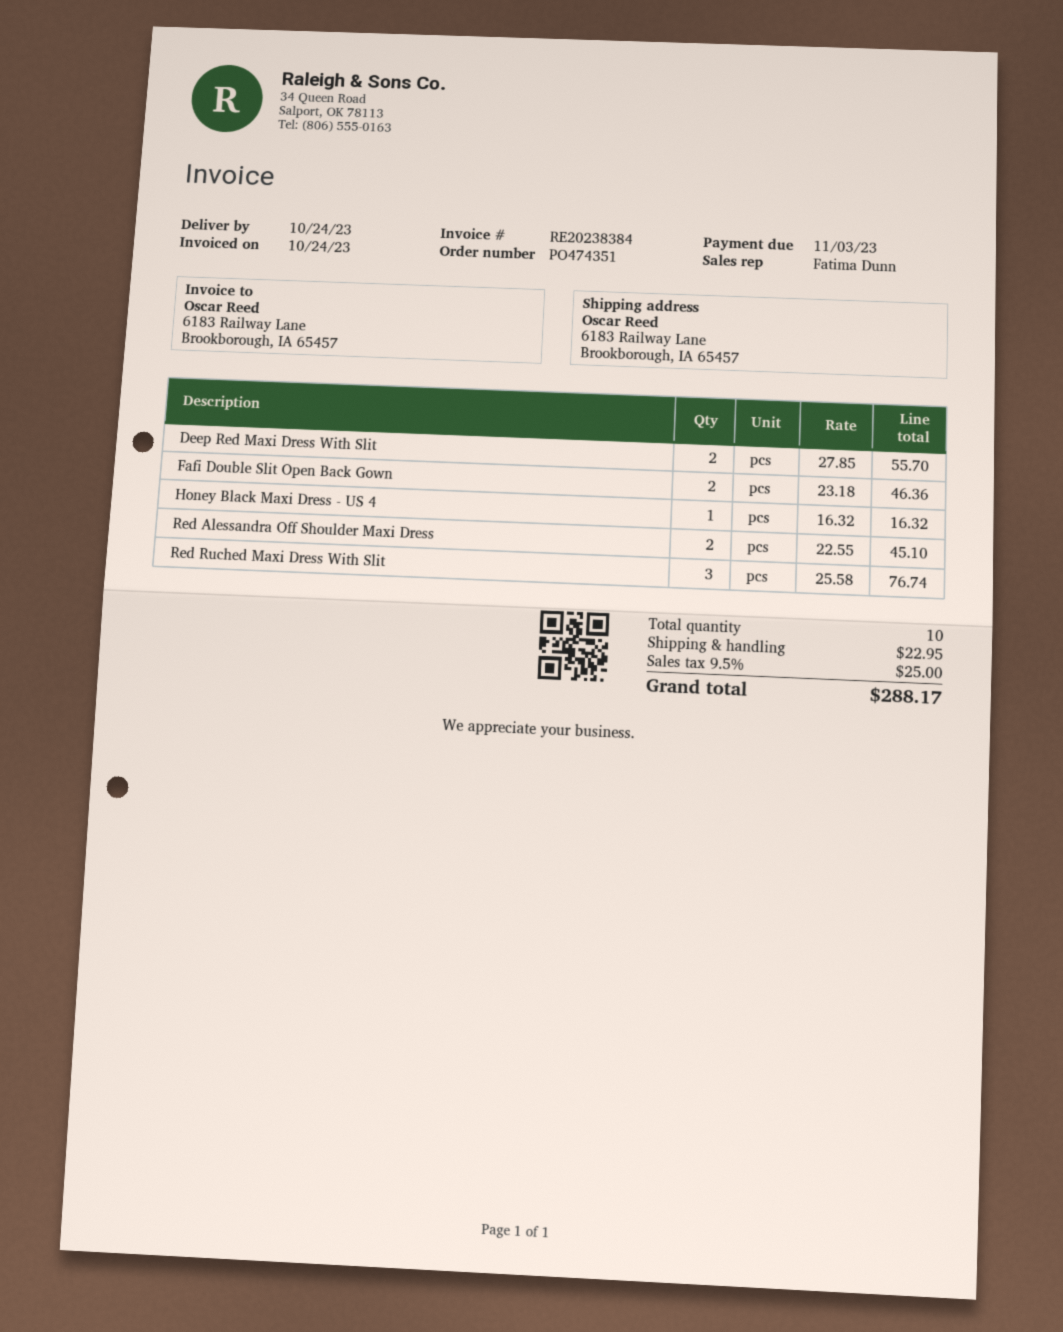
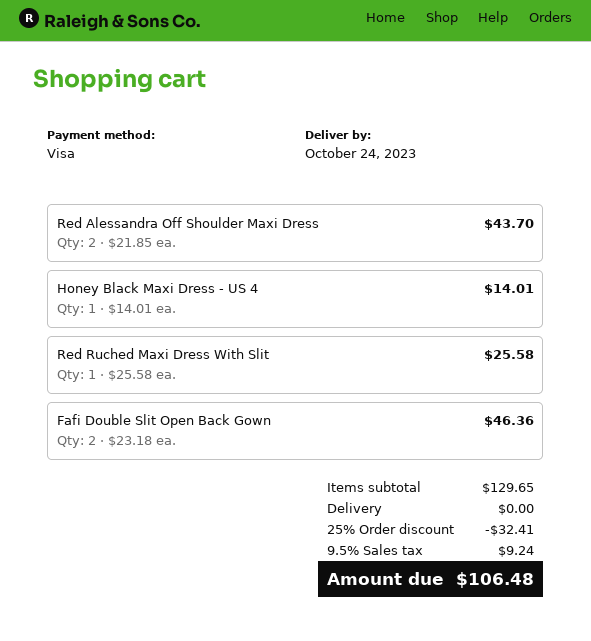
Deep Red Maxi Dress With Slit: 2 x 27.85 = 55.70 -> none
Honey Black Maxi Dress - US 4: 1 x 16.32 = 16.32 -> 1 x 14.01 = 14.01
Red Alessandra Off Shoulder Maxi Dress: 2 x 22.55 = 45.10 -> 2 x 21.85 = 43.70
Red Ruched Maxi Dress With Slit: 3 x 25.58 = 76.74 -> 1 x 25.58 = 25.58
discount: none -> 25% = 32.41
shipping: 22.95 -> 0.00
tax: 9.5% = 25.00 -> 9.5% = 9.24
total: 288.17 -> 106.48

